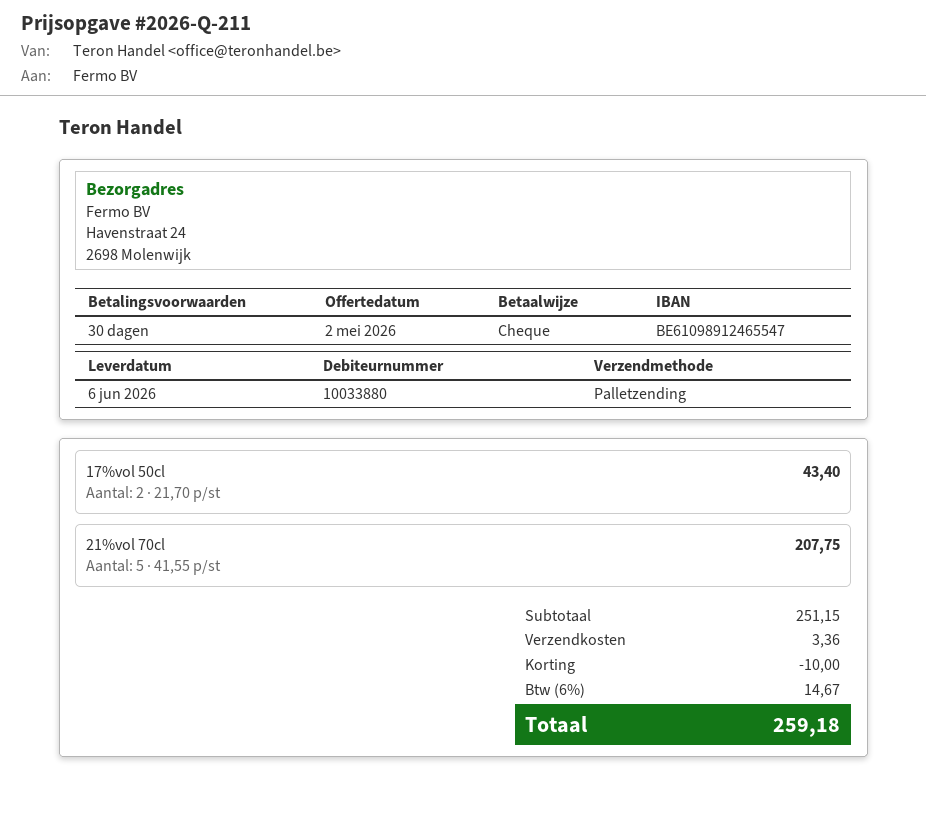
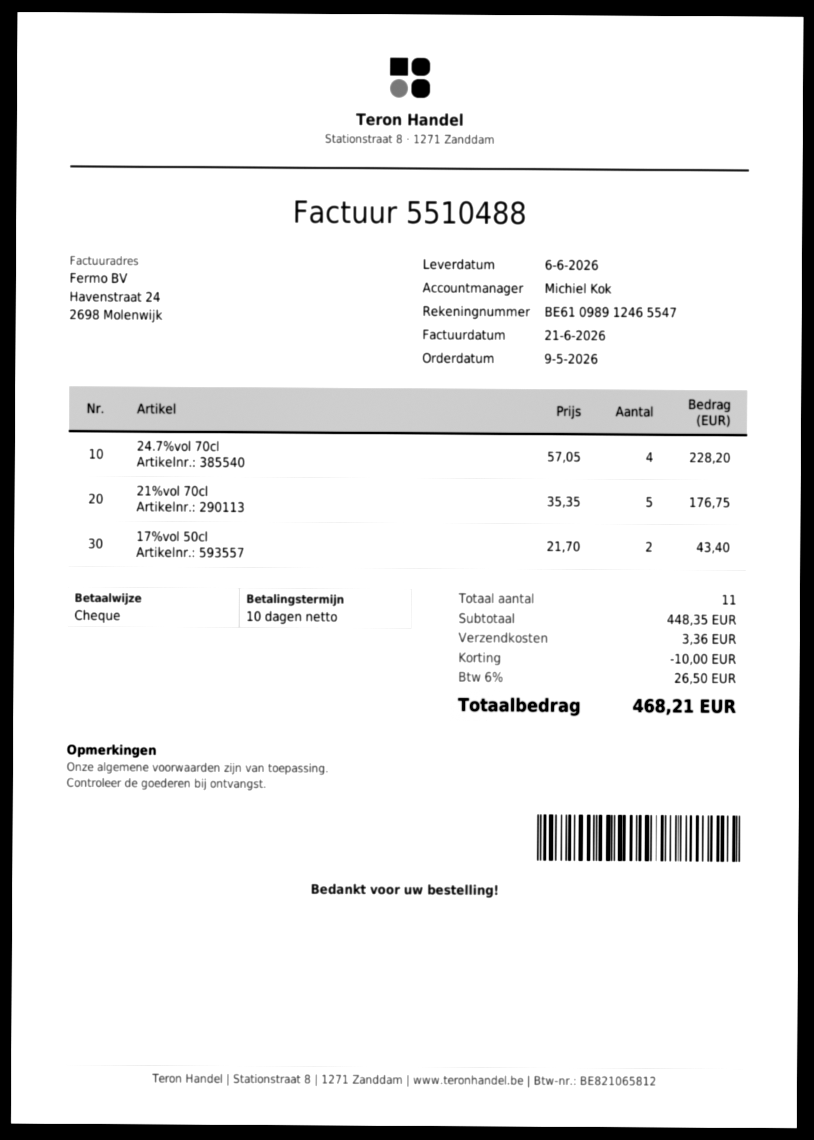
payment terms: 30 days -> 10 days
21%vol 70cl: 5 x 41.55 = 207.75 -> 5 x 35.35 = 176.75
24.7%vol 70cl: none -> 4 x 57.05 = 228.20
subtotal: 251.15 -> 448.35
tax: 6% = 14.67 -> 6% = 26.50
total: 259.18 -> 468.21

